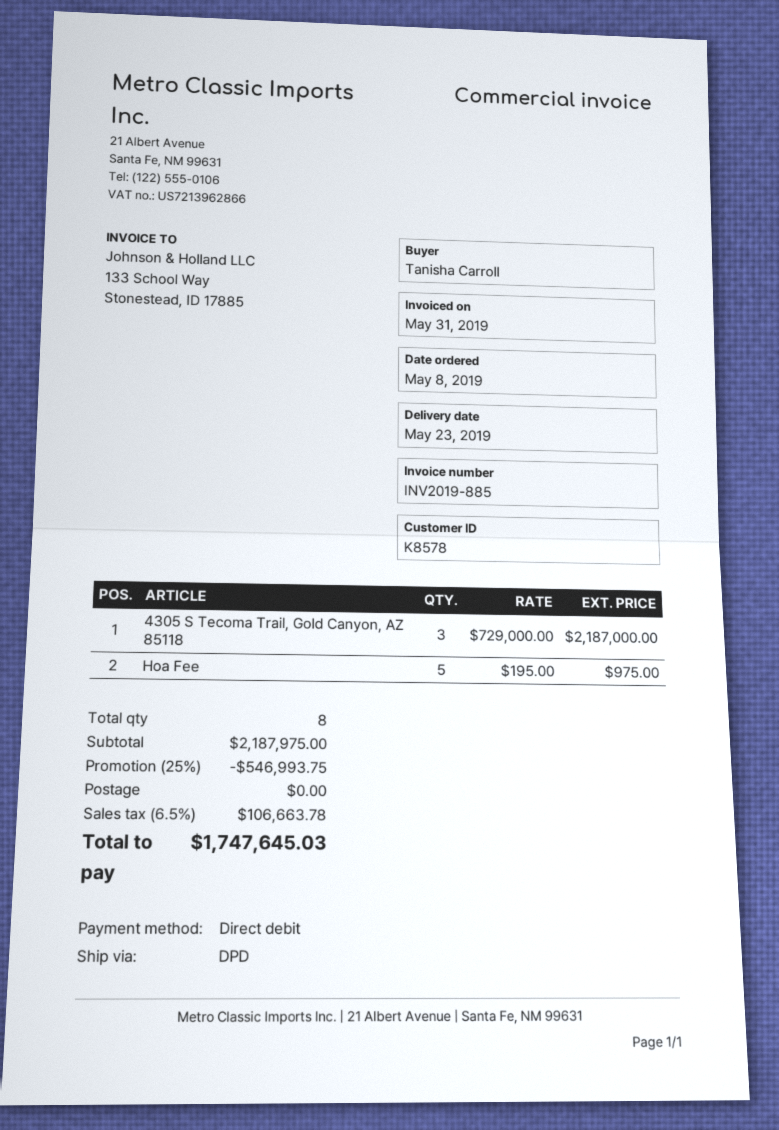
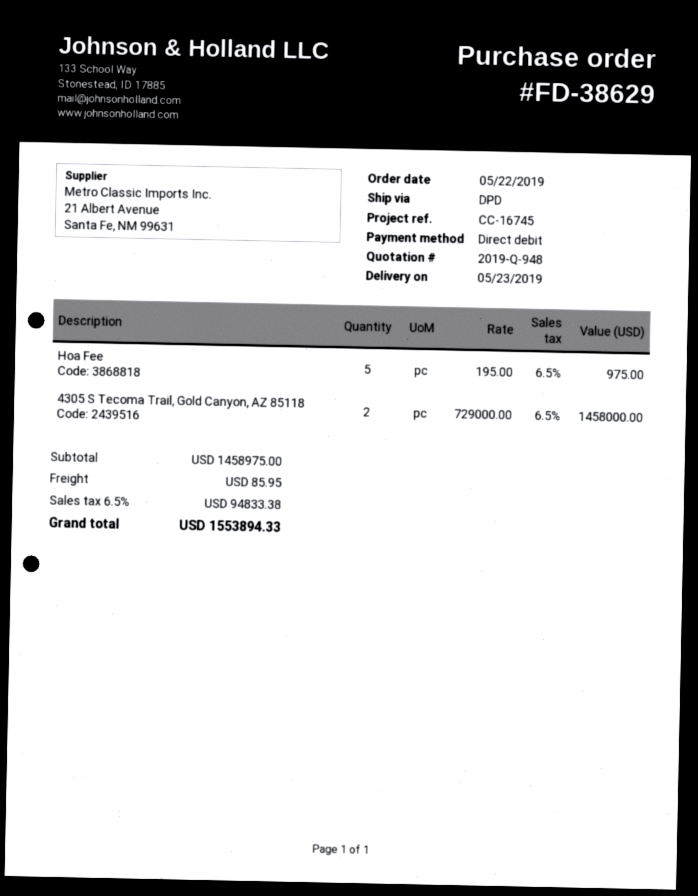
order date: 2019-05-08 -> 2019-05-22
4305 S Tecoma Trail, Gold Canyon, AZ 85118: 3 x 729000.00 = 2187000.00 -> 2 x 729000.00 = 1458000.00
subtotal: 2187975.00 -> 1458975.00
discount: 25% = 546993.75 -> none
shipping: 0.00 -> 85.95
tax: 6.5% = 106663.78 -> 6.5% = 94833.38
total: 1747645.03 -> 1553894.33

